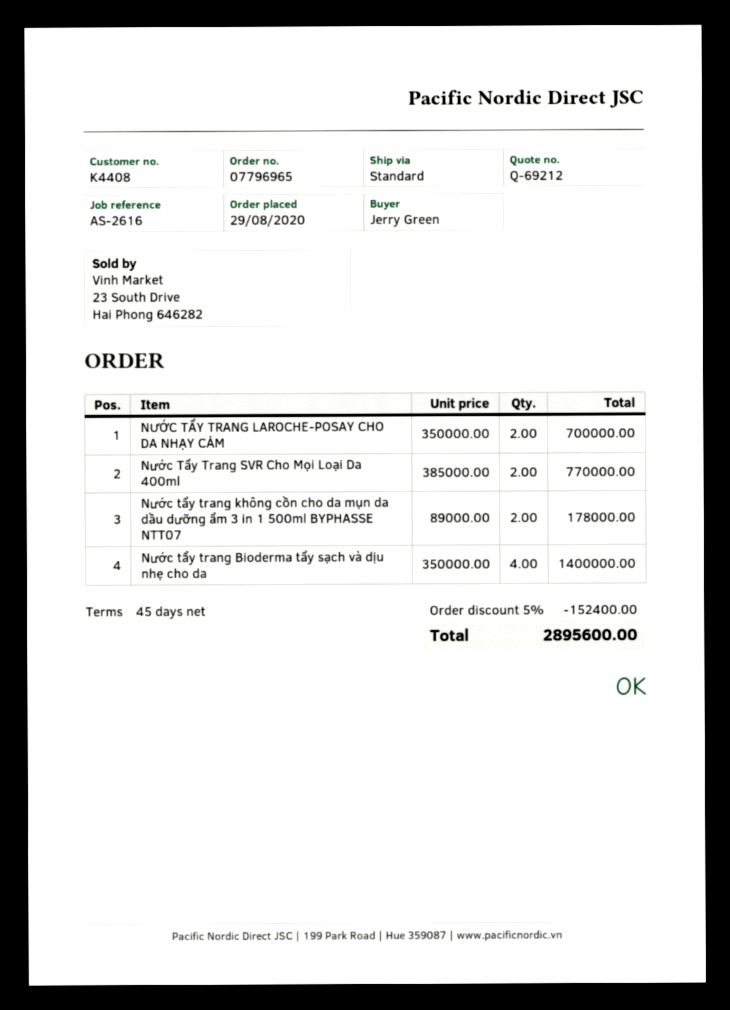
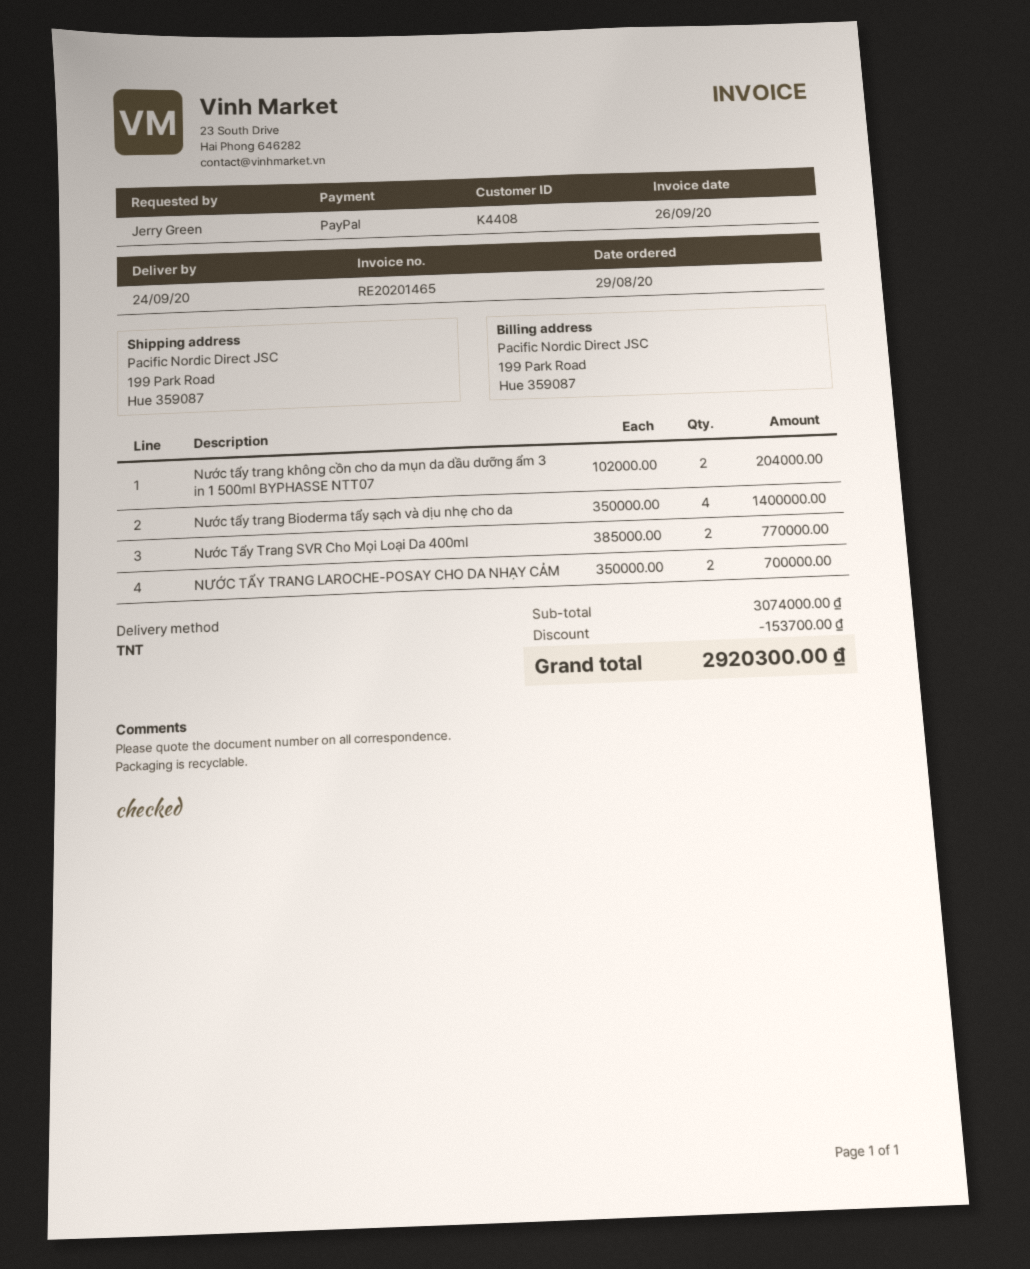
shipping method: standard -> TNT
Nước tẩy trang không cồn cho da mụn da dầu dưỡng ẩm 3 in 1 500ml BYPHASSE NTT07: 2 x 89000.00 = 178000.00 -> 2 x 102000.00 = 204000.00
discount: 152400.00 -> 153700.00
total: 2895600.00 -> 2920300.00

